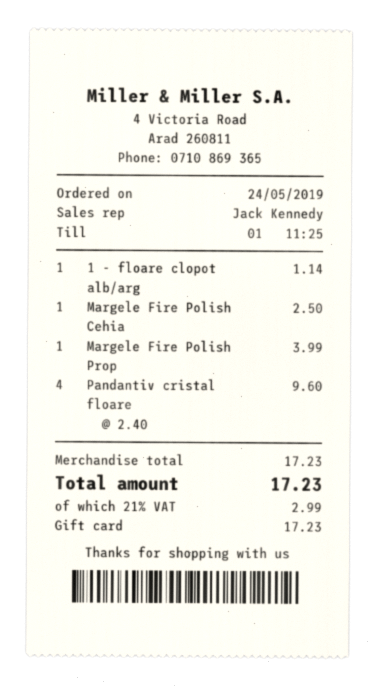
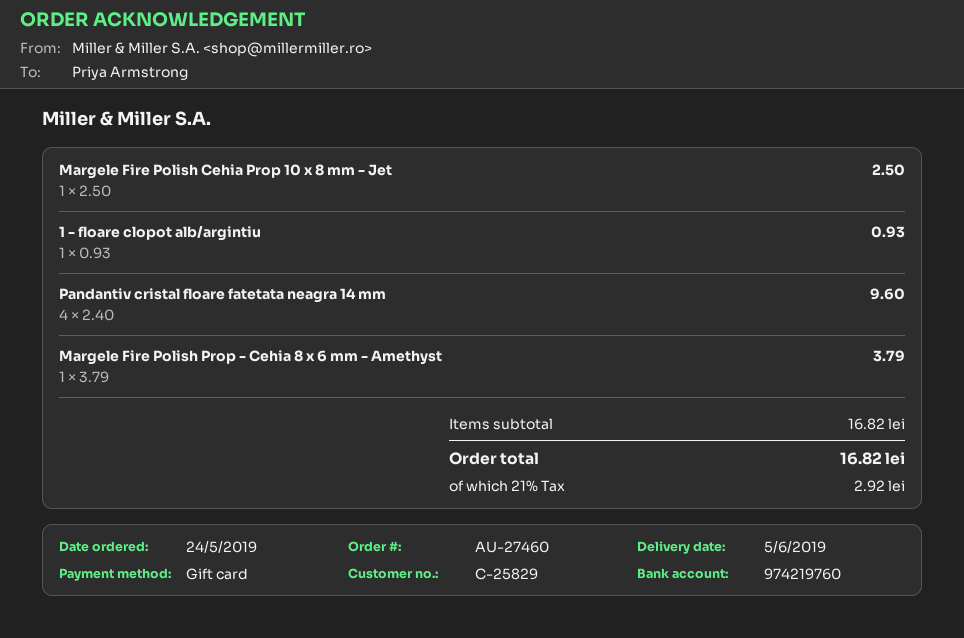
1 - floare clopot alb/arg: 1 x 1.14 = 1.14 -> 1 x 0.93 = 0.93
Margele Fire Polish Prop: 1 x 3.99 = 3.99 -> 1 x 3.79 = 3.79
subtotal: 17.23 -> 16.82
tax: 21% = 2.99 -> 21% = 2.92
total: 17.23 -> 16.82

